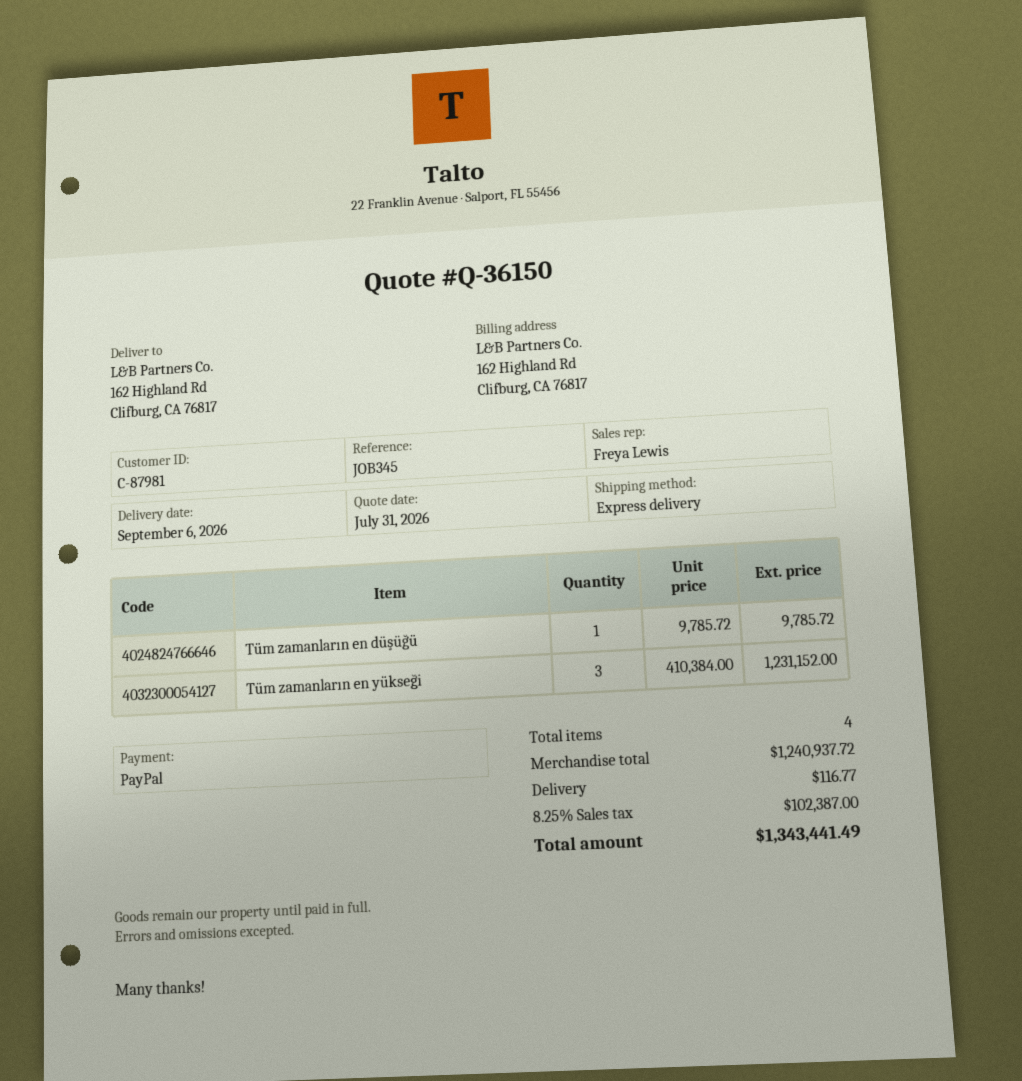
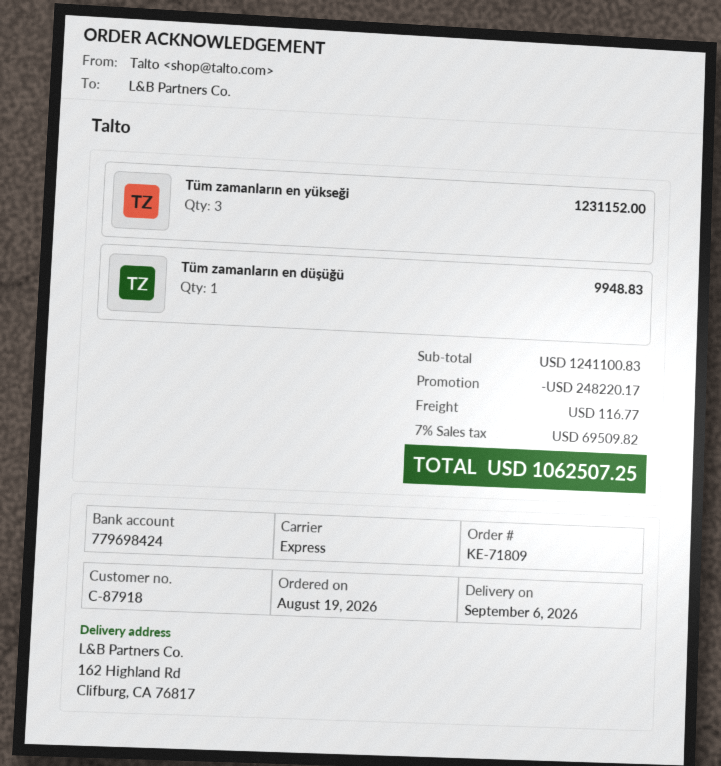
customer number: C-87981 -> C-87918
Tüm zamanların en düşüğü: 1 for 9785.72 -> 1 for 9948.83
subtotal: 1240937.72 -> 1241100.83
discount: none -> 248220.17
tax: 8.25% = 102387.00 -> 7% = 69509.82
total: 1343441.49 -> 1062507.25

